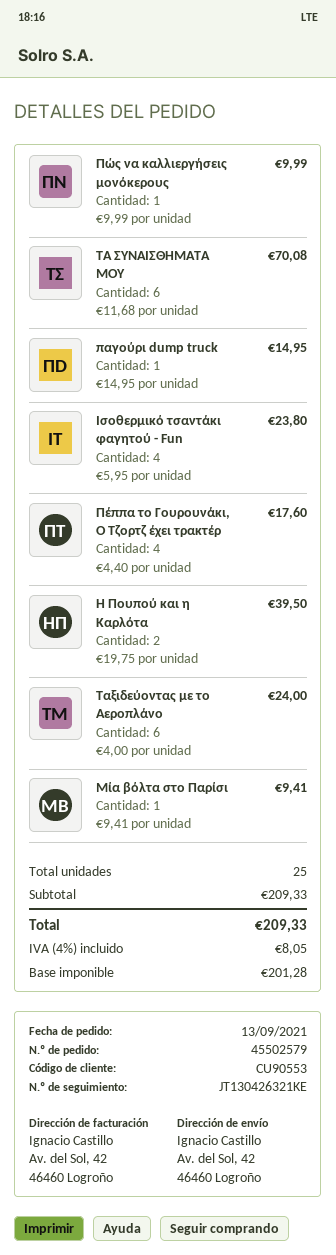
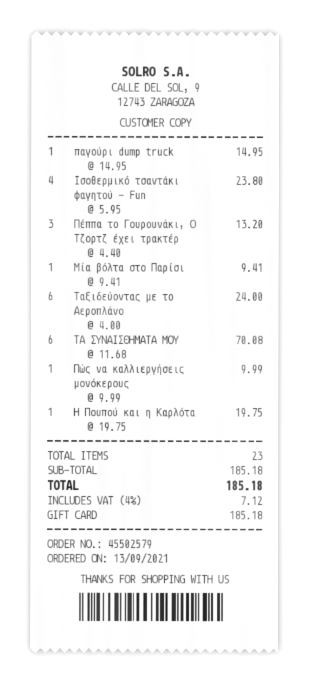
Πέππα το Γουρουνάκι, Ο Τζορτζ έχει τρακτέρ: 4 x 4.40 = 17.60 -> 3 x 4.40 = 13.20
Η Πουπού και η Καρλότα: 2 x 19.75 = 39.50 -> 1 x 19.75 = 19.75
total quantity: 25 -> 23
subtotal: 209.33 -> 185.18
tax: 4% = 8.05 -> 4% = 7.12
total: 209.33 -> 185.18

